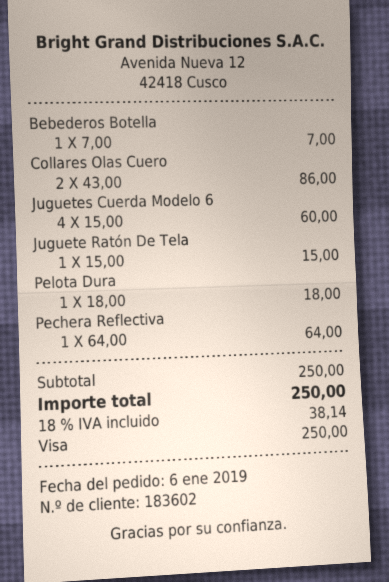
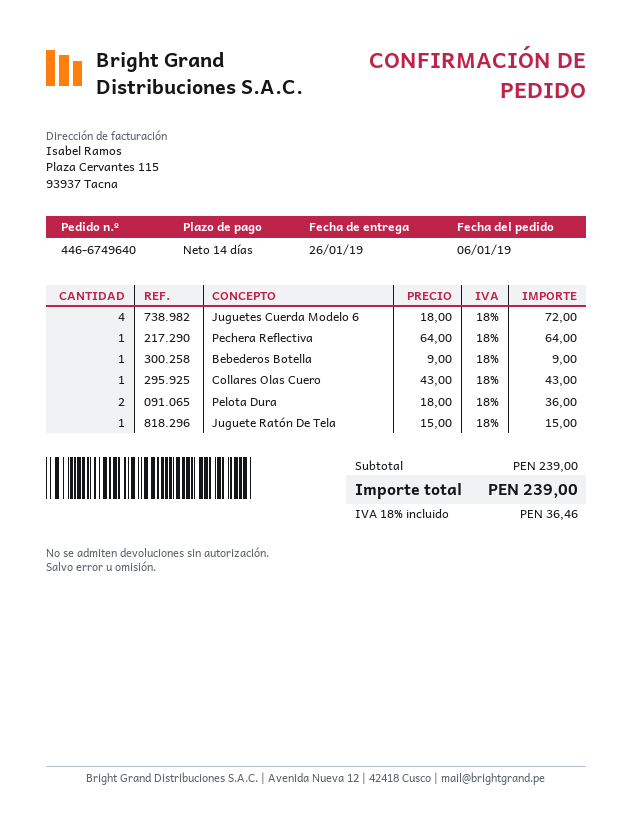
Bebederos Botella: 1 x 7.00 = 7.00 -> 1 x 9.00 = 9.00
Collares Olas Cuero: 2 x 43.00 = 86.00 -> 1 x 43.00 = 43.00
Juguetes Cuerda Modelo 6: 4 x 15.00 = 60.00 -> 4 x 18.00 = 72.00
Pelota Dura: 1 x 18.00 = 18.00 -> 2 x 18.00 = 36.00
subtotal: 250.00 -> 239.00
tax: 18% = 38.14 -> 18% = 36.46
total: 250.00 -> 239.00

